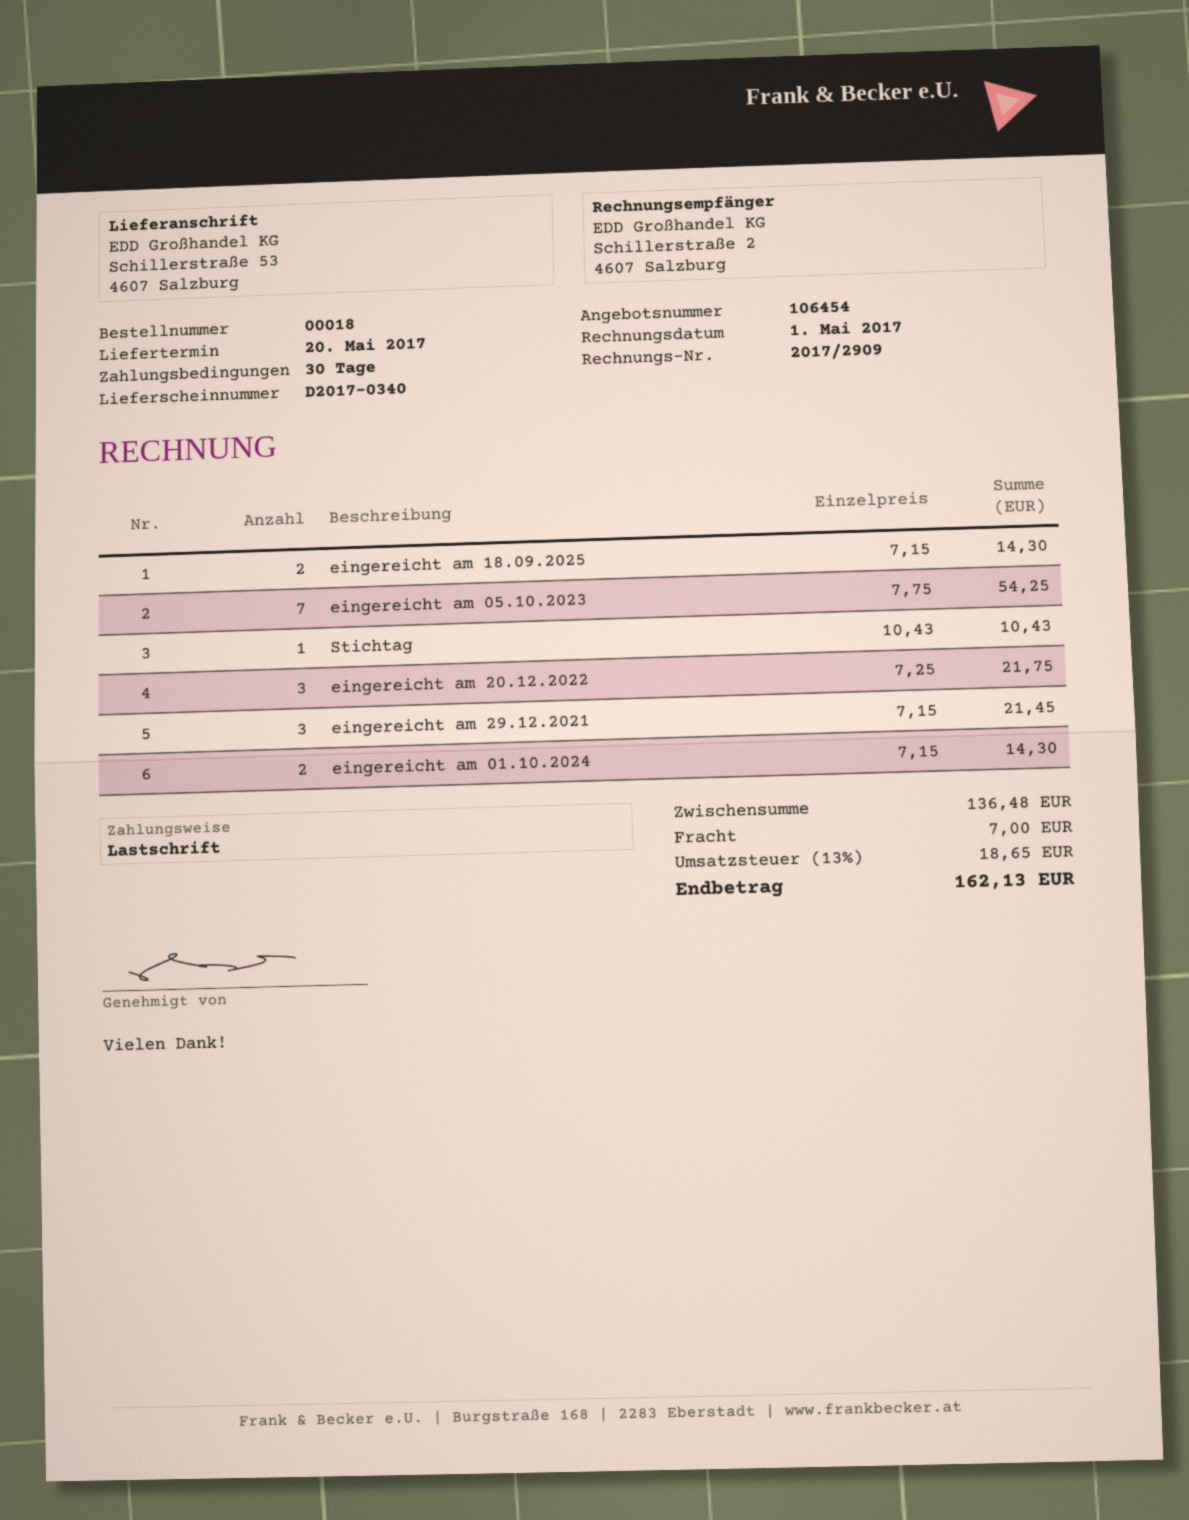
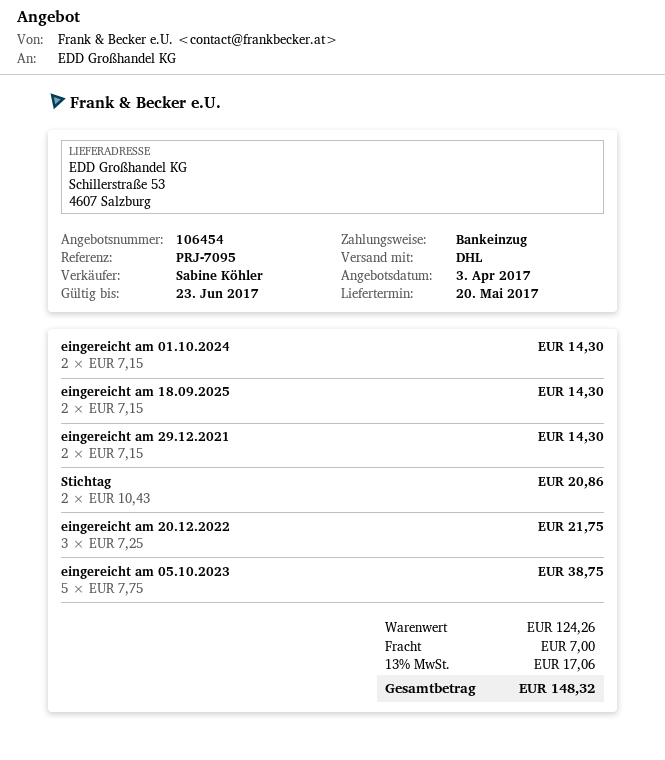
eingereicht am 05.10.2023: 7 x 7.75 = 54.25 -> 5 x 7.75 = 38.75
Stichtag: 1 x 10.43 = 10.43 -> 2 x 10.43 = 20.86
eingereicht am 29.12.2021: 3 x 7.15 = 21.45 -> 2 x 7.15 = 14.30
subtotal: 136.48 -> 124.26
tax: 13% = 18.65 -> 13% = 17.06
total: 162.13 -> 148.32

